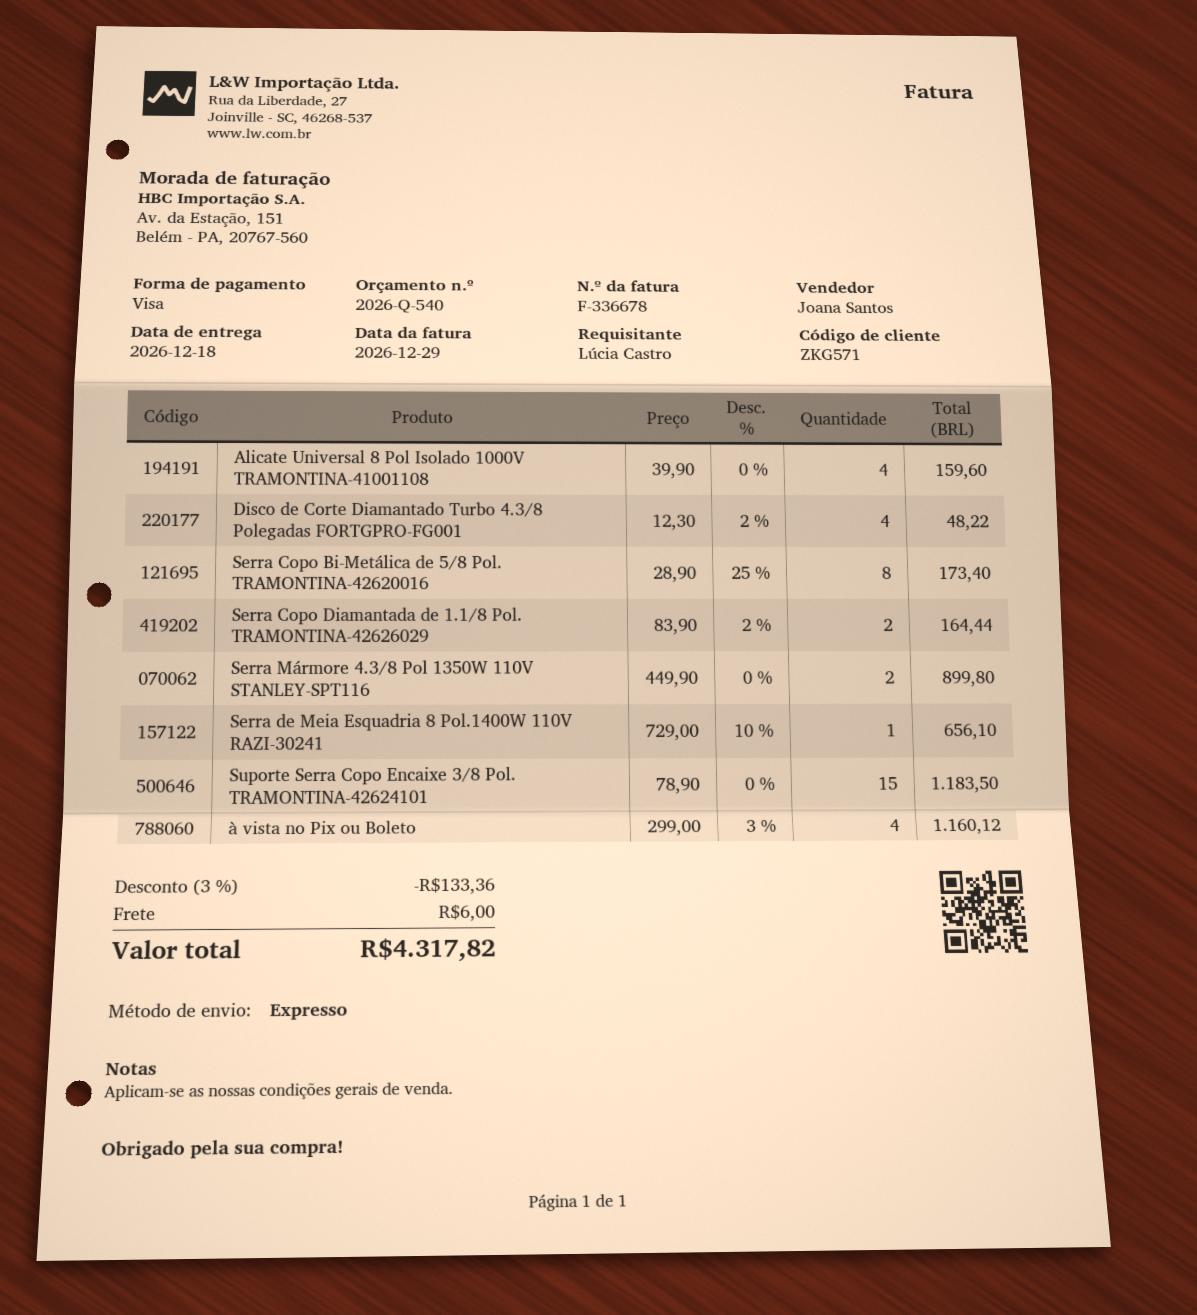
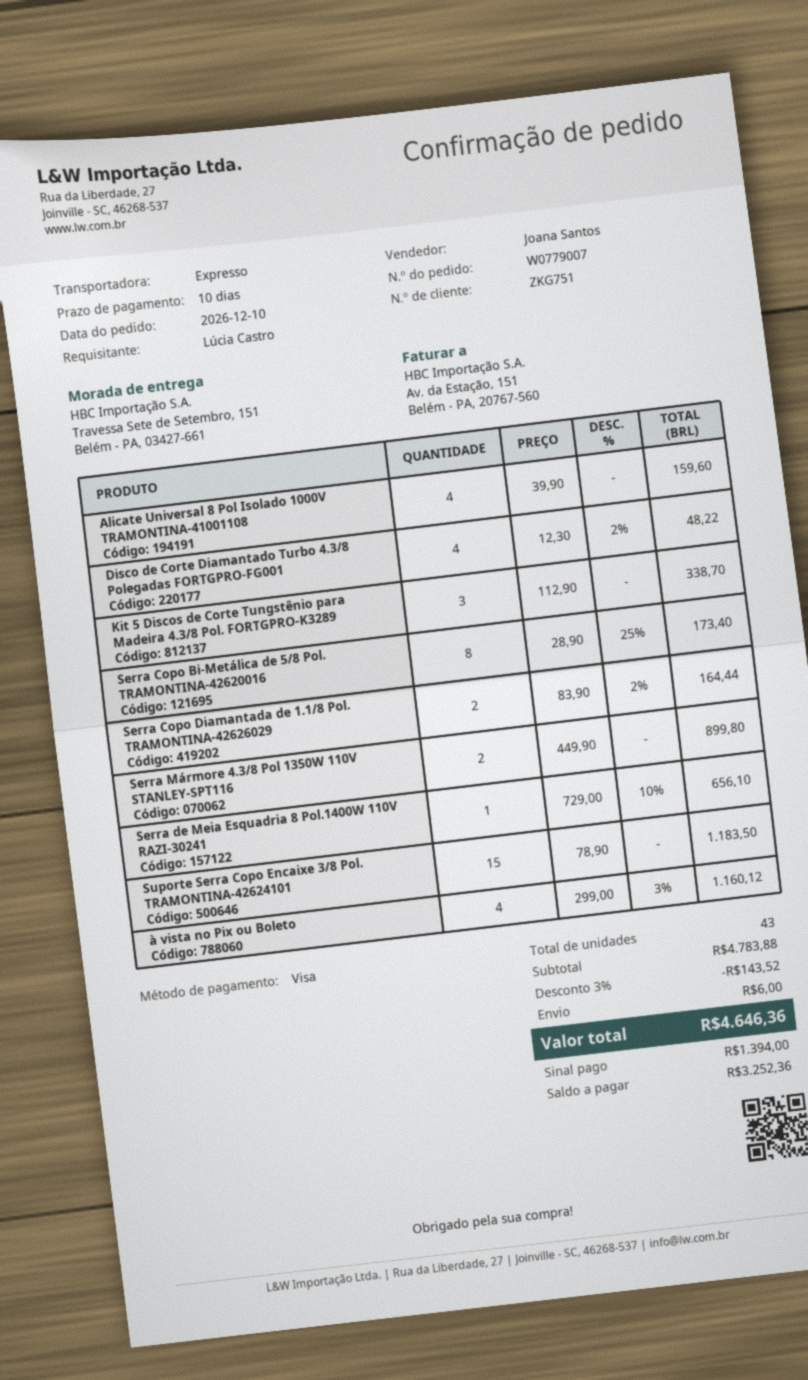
customer number: ZKG571 -> ZKG751
Kit 5 Discos de Corte Tungstênio para Madeira 4.3/8 Pol. FORTGPRO-K3289: none -> 3 x 112.90 = 338.70
discount: 3% = 133.36 -> 3% = 143.52
total: 4317.82 -> 4646.36

